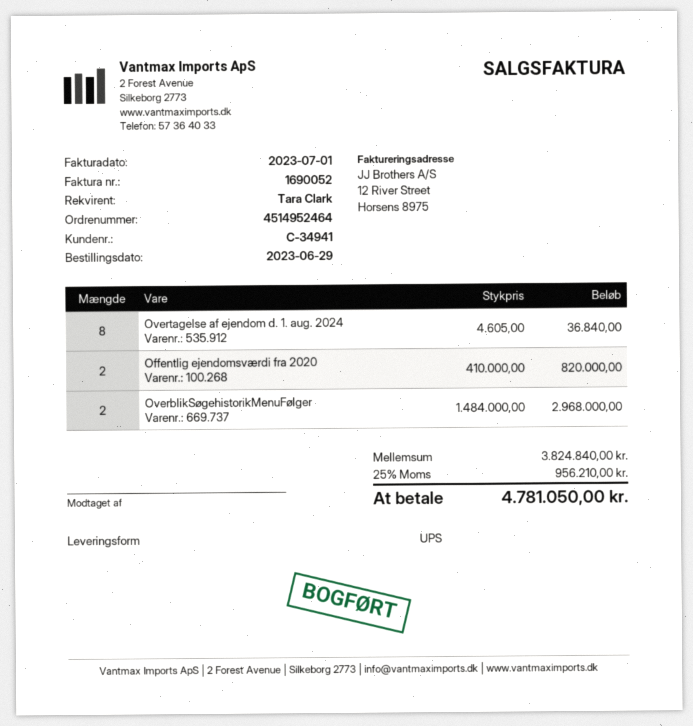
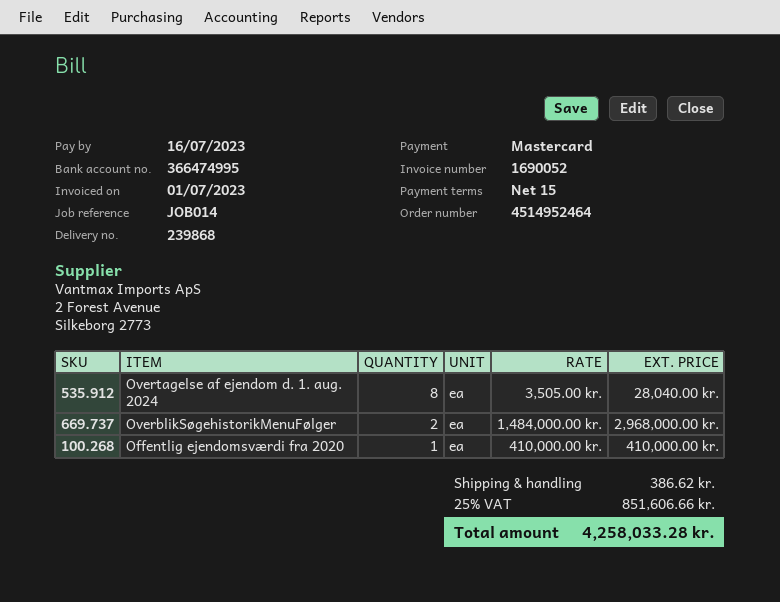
Overtagelse af ejendom d. 1. aug. 2024: 8 x 4605.00 = 36840.00 -> 8 x 3505.00 = 28040.00
Offentlig ejendomsværdi fra 2020: 2 x 410000.00 = 820000.00 -> 1 x 410000.00 = 410000.00
shipping: none -> 386.62
tax: 25% = 956210.00 -> 25% = 851606.66
total: 4781050.00 -> 4258033.28

